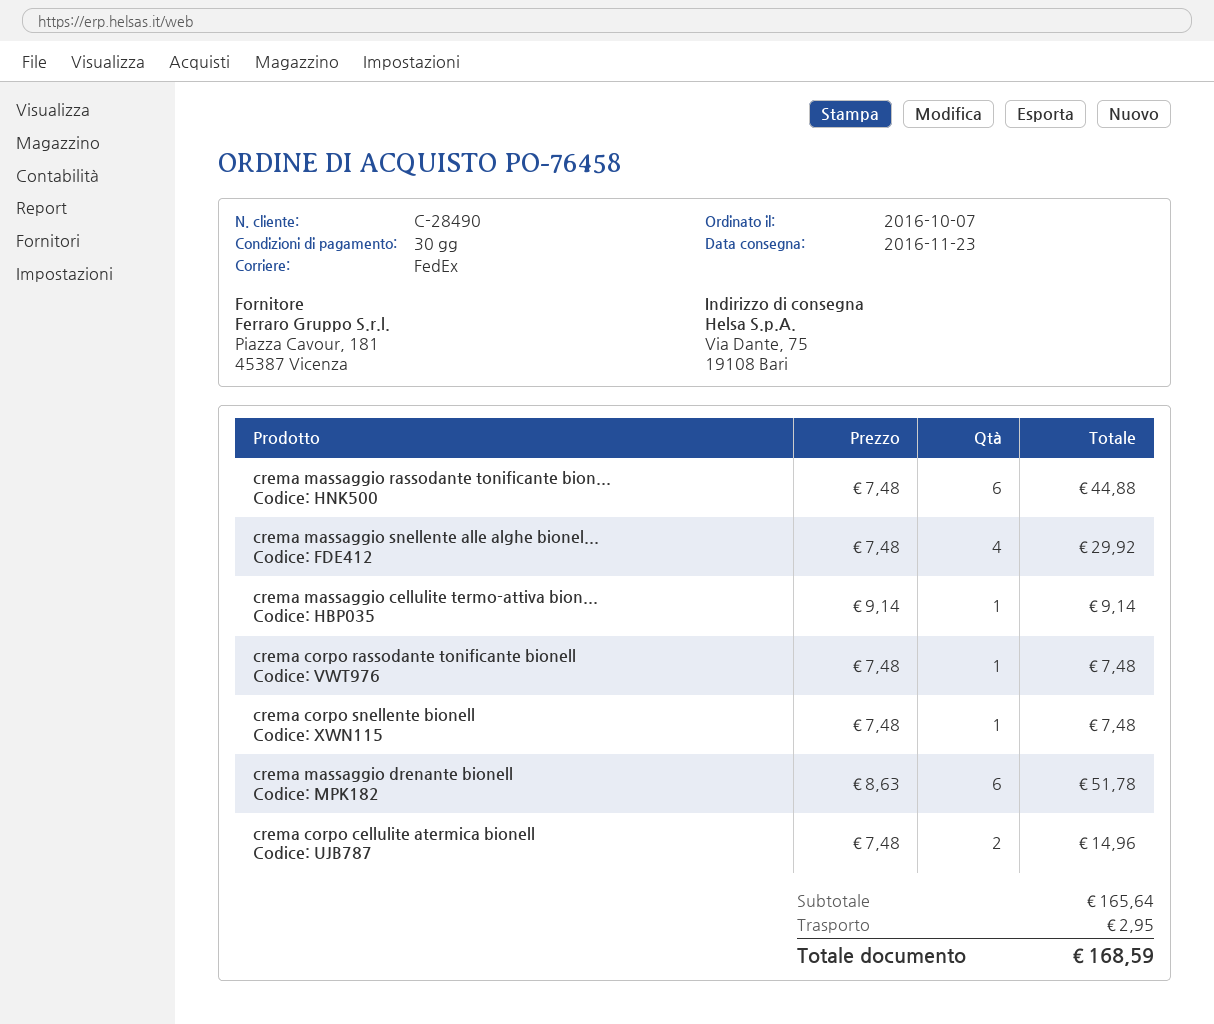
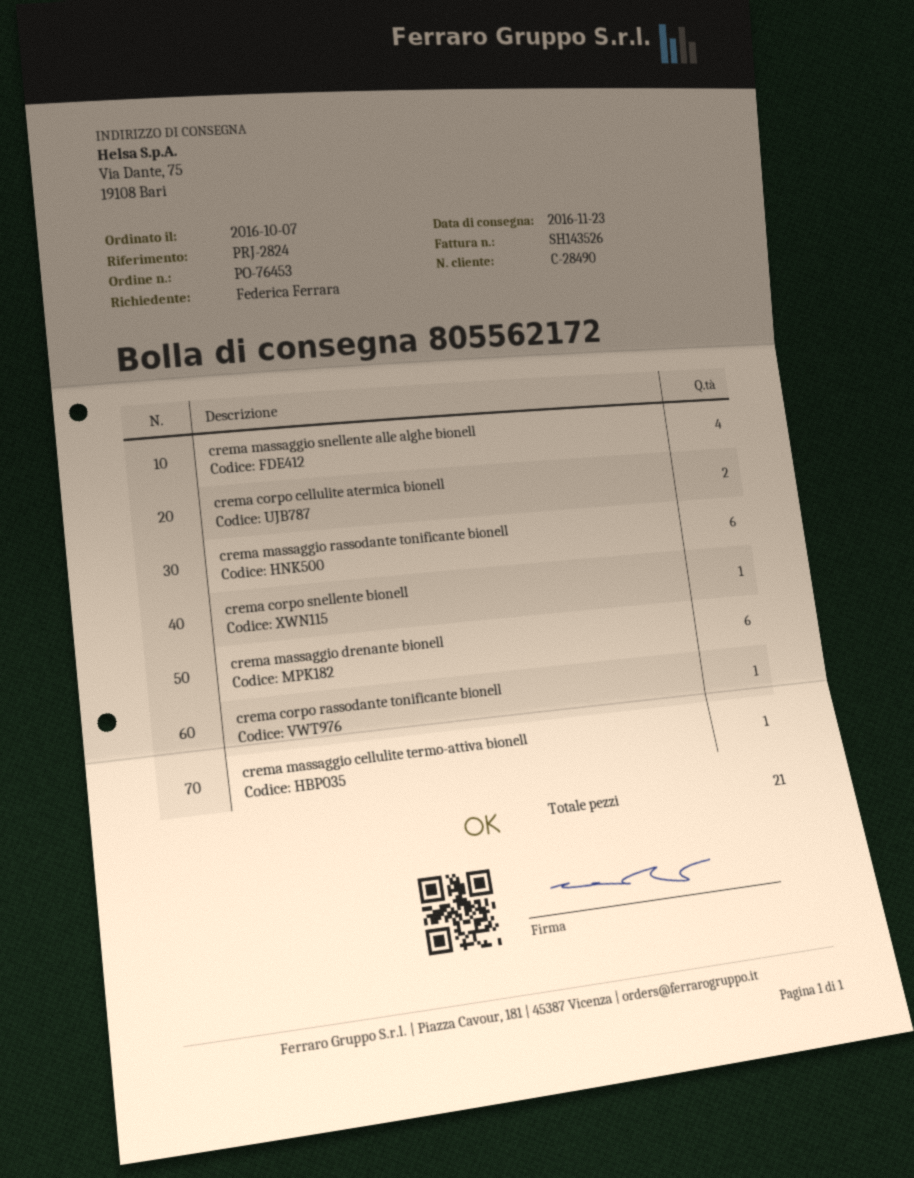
order number: PO-76458 -> PO-76453

